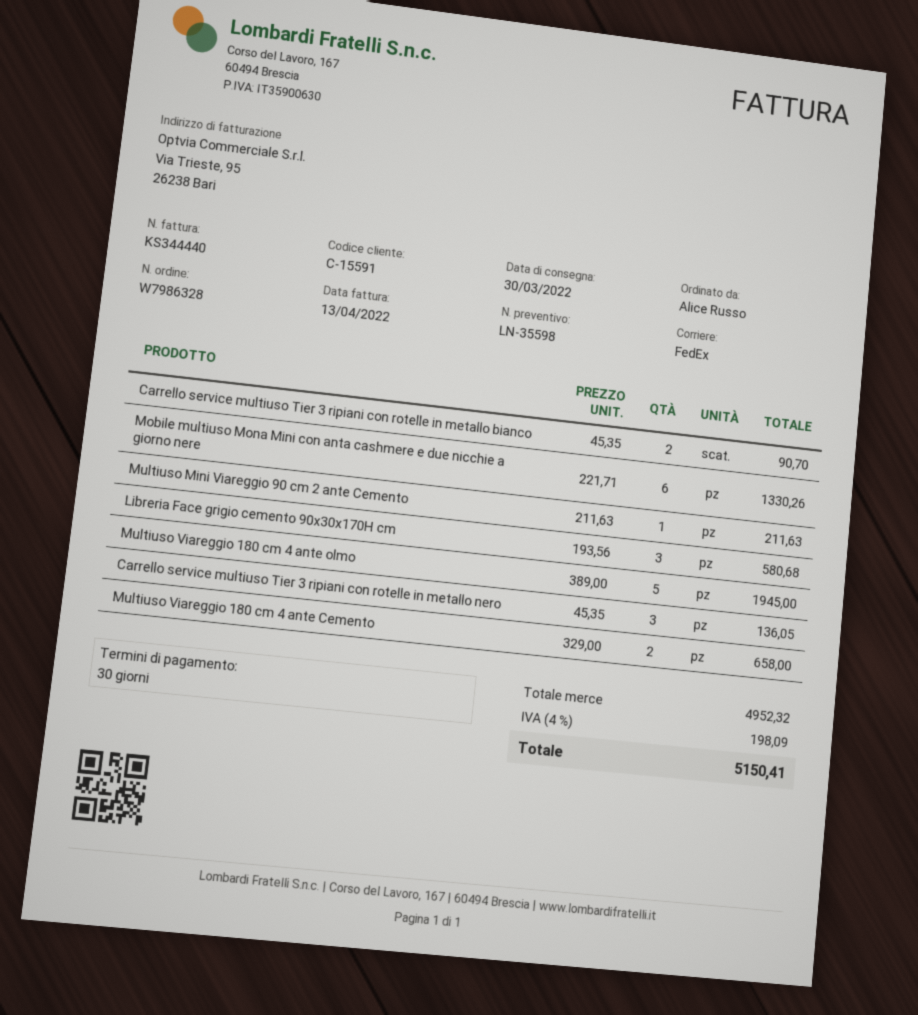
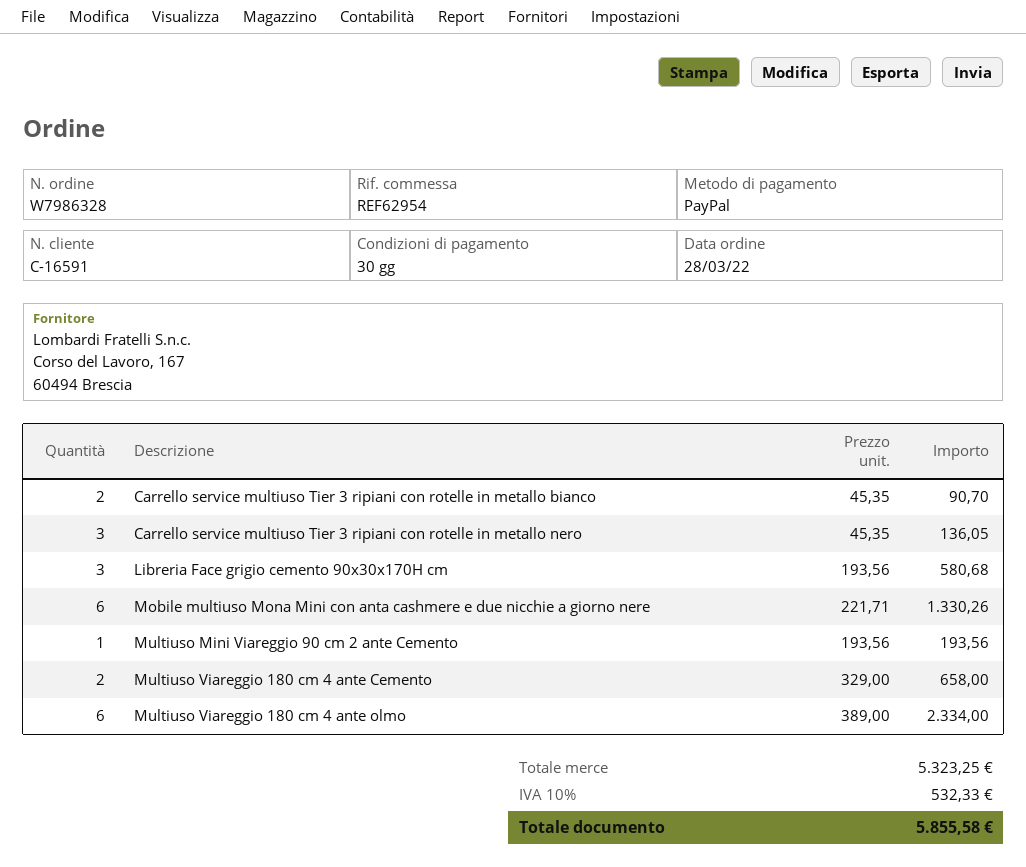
customer number: C-15591 -> C-16591
Multiuso Mini Viareggio 90 cm 2 ante Cemento: 1 x 211.63 = 211.63 -> 1 x 193.56 = 193.56
Multiuso Viareggio 180 cm 4 ante olmo: 5 x 389.00 = 1945.00 -> 6 x 389.00 = 2334.00
subtotal: 4952.32 -> 5323.25
tax: 4% = 198.09 -> 10% = 532.33
total: 5150.41 -> 5855.58

